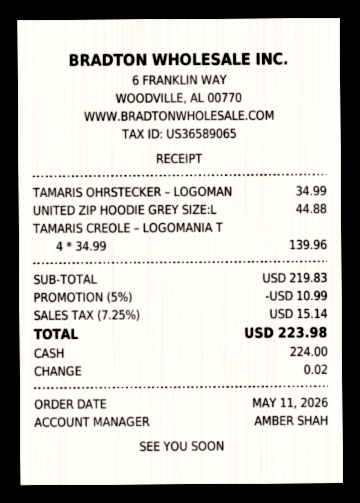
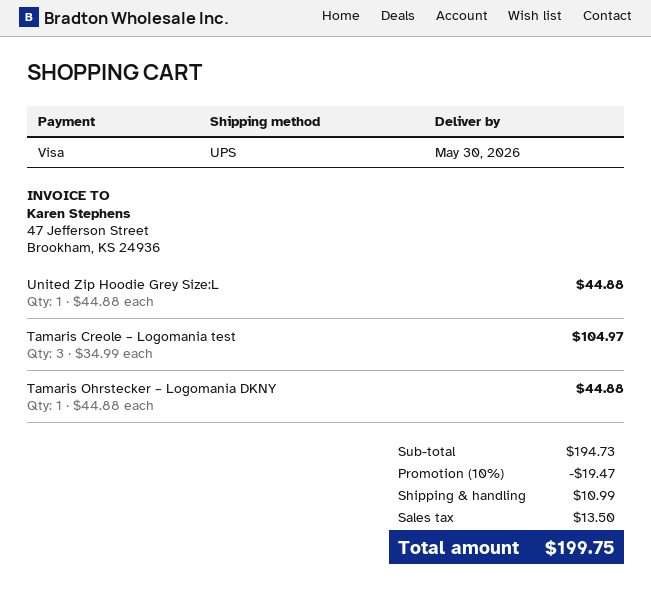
payment method: cash -> Visa
TAMARIS OHRSTECKER – LOGOMAN: 1 x 34.99 = 34.99 -> 1 x 44.88 = 44.88
TAMARIS CREOLE – LOGOMANIA T: 4 x 34.99 = 139.96 -> 3 x 34.99 = 104.97
subtotal: 219.83 -> 194.73
discount: 5% = 10.99 -> 10% = 19.47
shipping: none -> 10.99
tax: 15.14 -> 13.50
total: 223.98 -> 199.75

